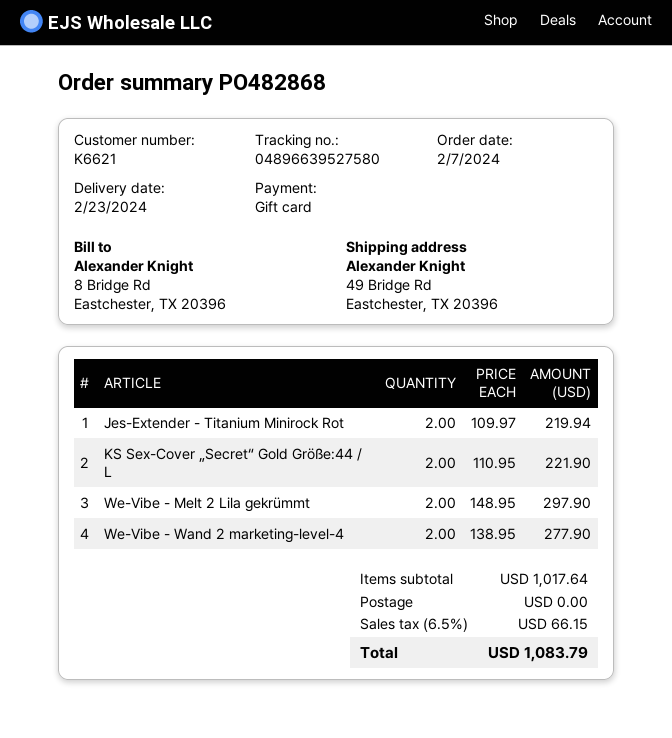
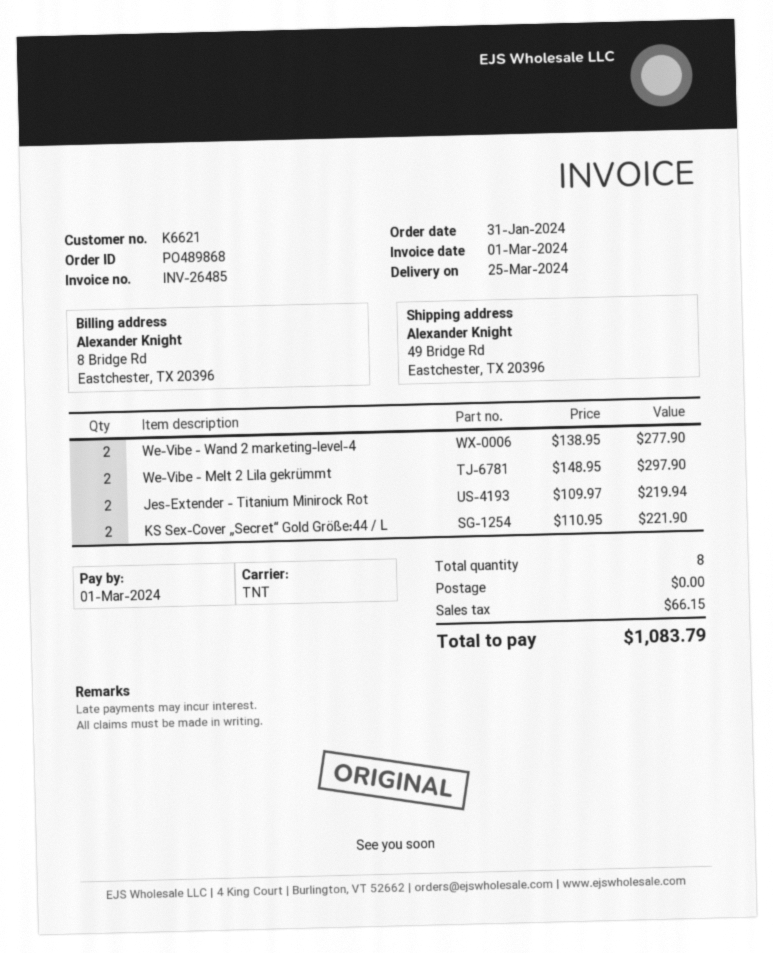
order number: PO482868 -> PO489868
order date: 2024-02-07 -> 2024-01-31
delivery date: 2024-02-23 -> 2024-03-25

